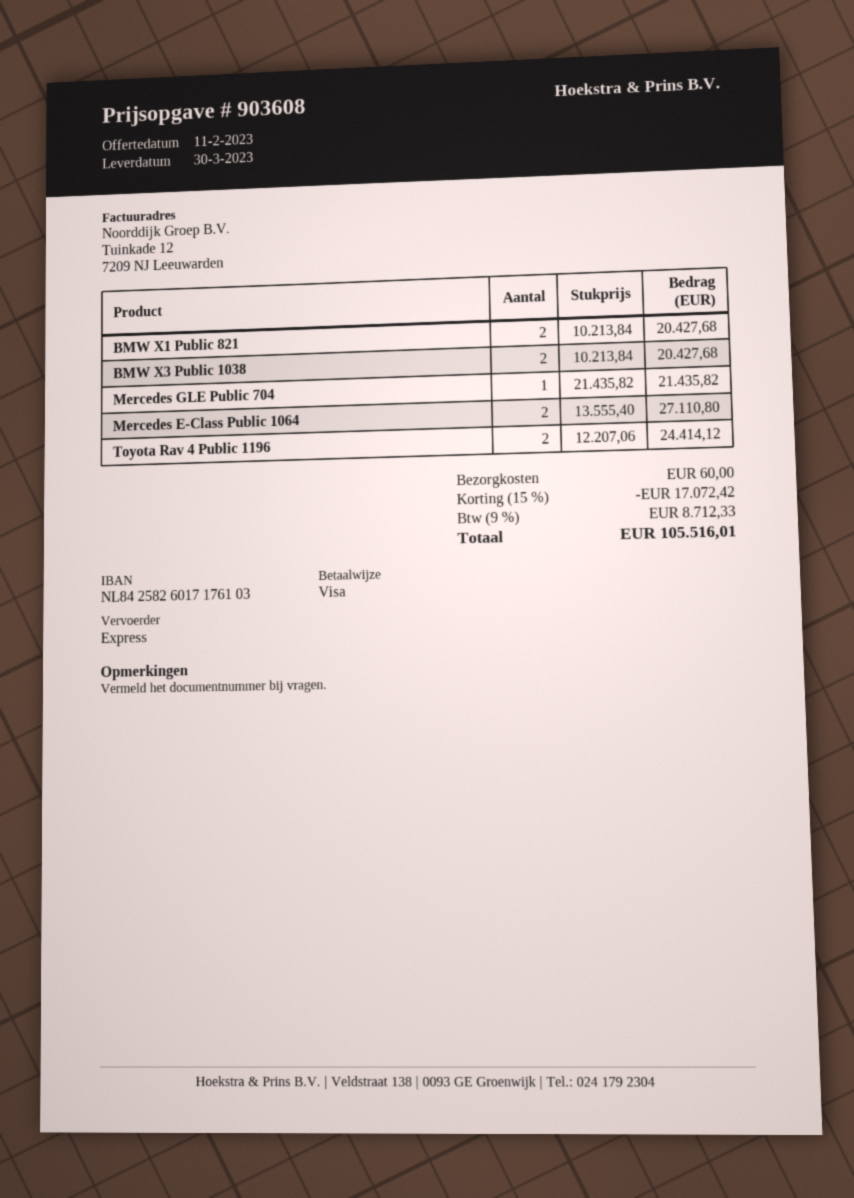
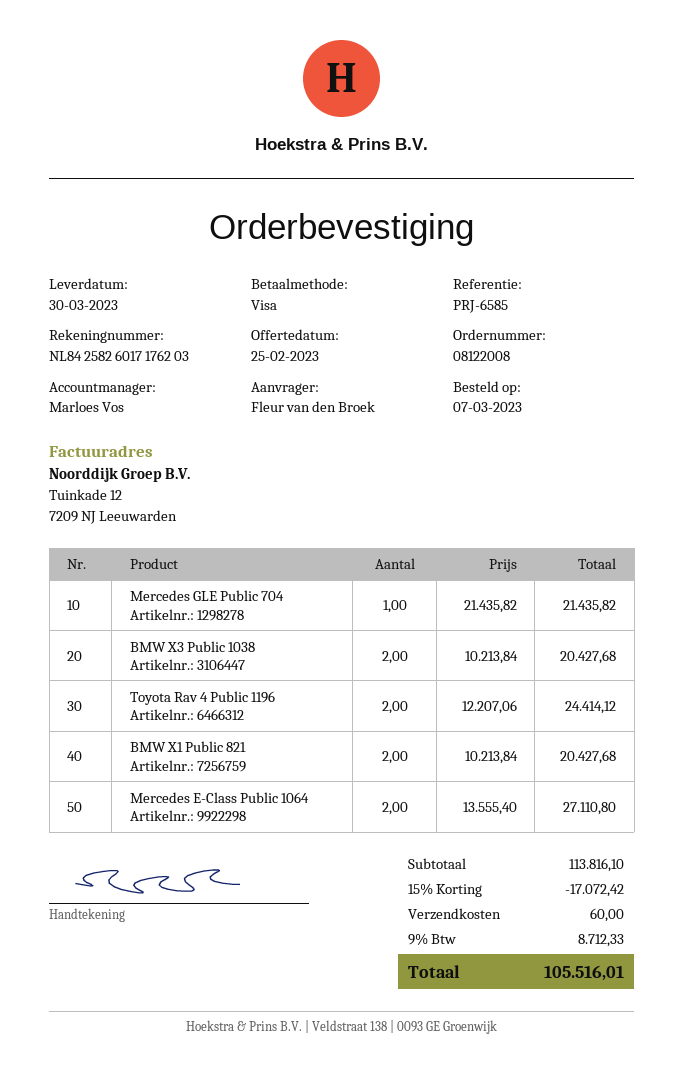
quote date: 2023-02-11 -> 2023-02-25
bank account: NL8425826017176103 -> NL8425826017176203

